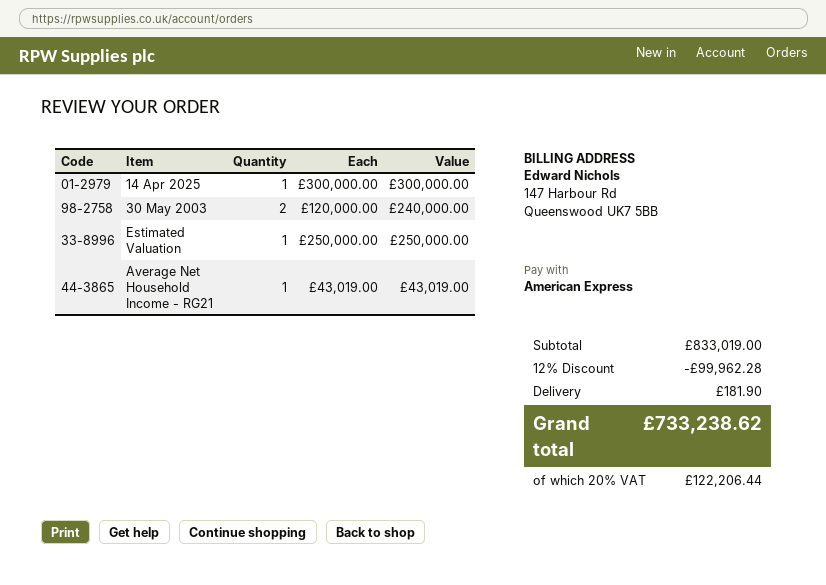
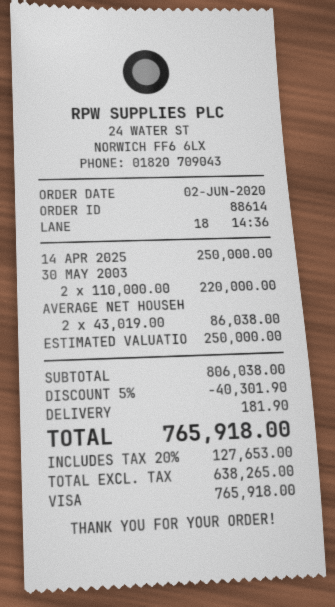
payment method: American Express -> Visa
14 Apr 2025: 1 x 300000.00 = 300000.00 -> 1 x 250000.00 = 250000.00
30 May 2003: 2 x 120000.00 = 240000.00 -> 2 x 110000.00 = 220000.00
Average Net Household Income - RG21: 1 x 43019.00 = 43019.00 -> 2 x 43019.00 = 86038.00
subtotal: 833019.00 -> 806038.00
discount: 12% = 99962.28 -> 5% = 40301.90
tax: 20% = 122206.44 -> 20% = 127653.00
total: 733238.62 -> 765918.00

